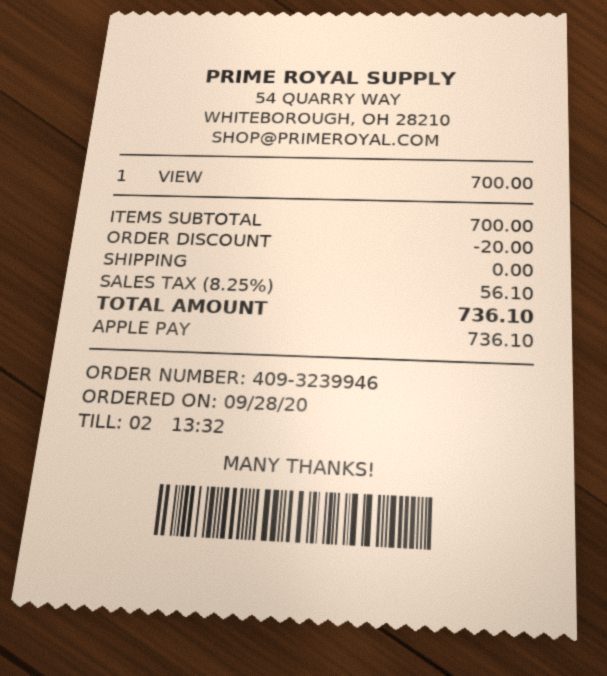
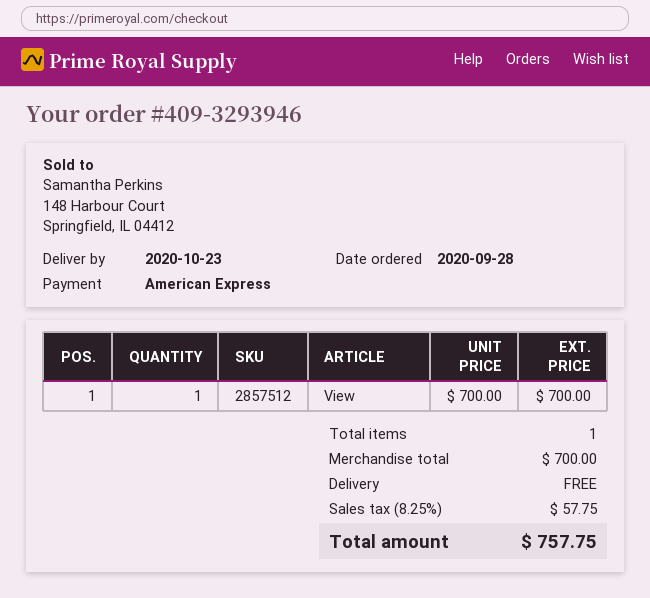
order number: 409-3239946 -> 409-3293946
payment method: Apple Pay -> American Express
discount: 20.00 -> none
tax: 8.25% = 56.10 -> 8.25% = 57.75
total: 736.10 -> 757.75

